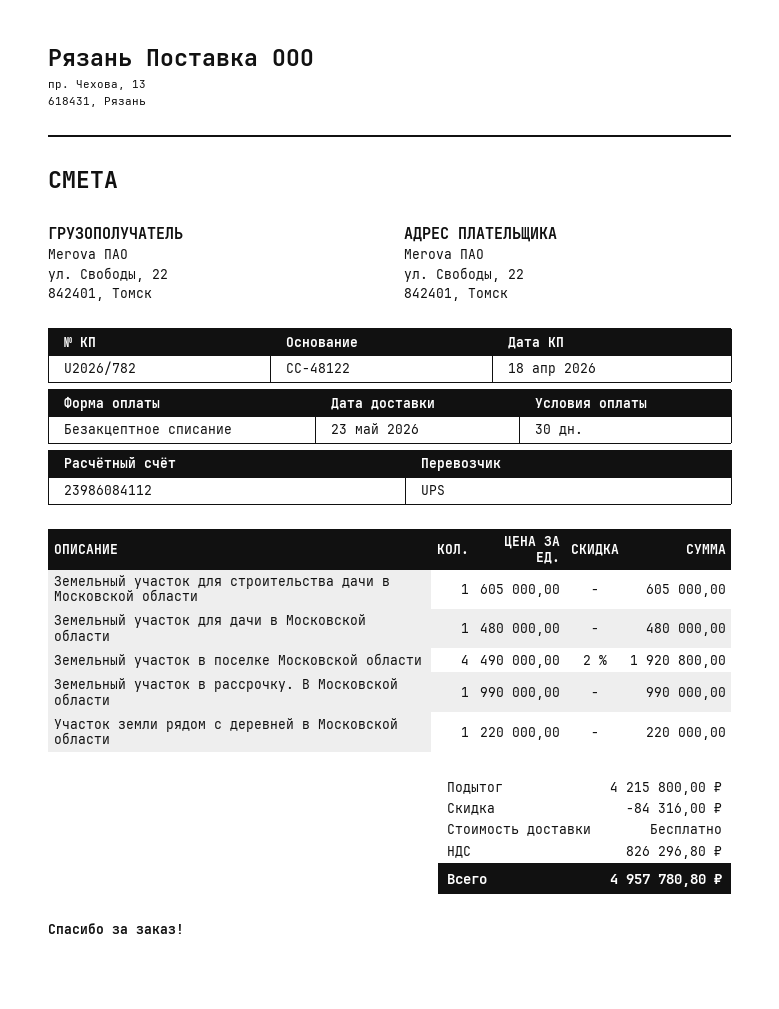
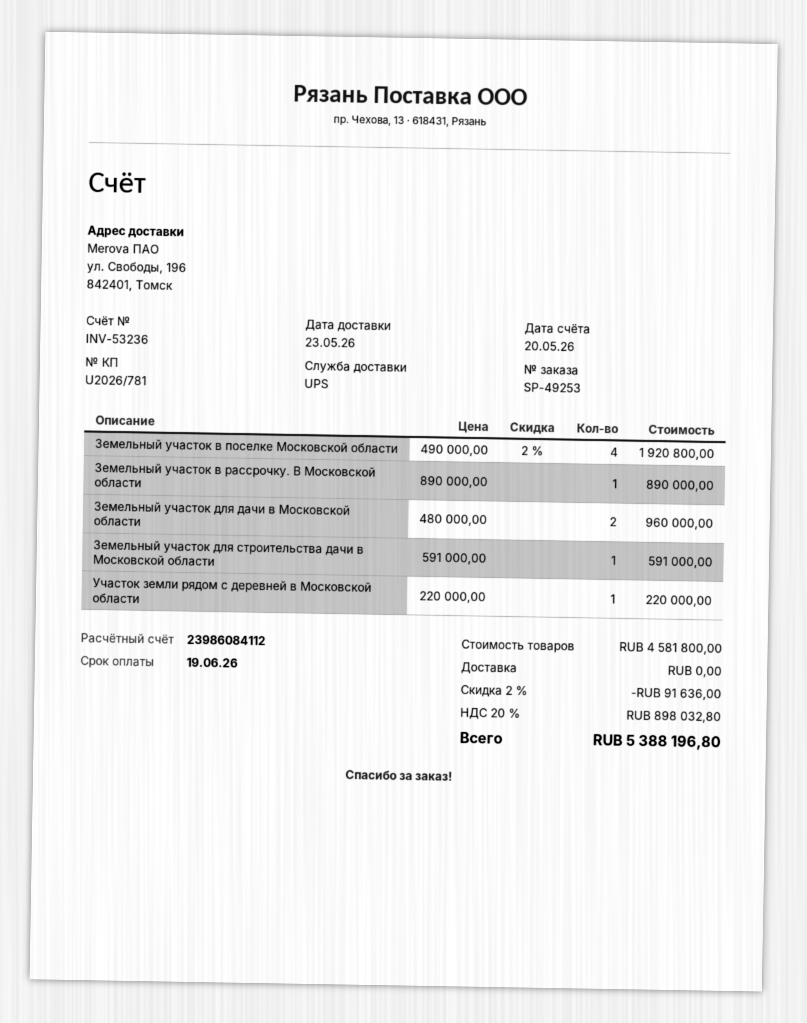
quote number: U2026/782 -> U2026/781
ship to: ул. Свободы, 22, 842401, Томск -> ул. Свободы, 196, 842401, Томск
Земельный участок для строительства дачи в Московской области: 1 x 605000.00 = 605000.00 -> 1 x 591000.00 = 591000.00
Земельный участок для дачи в Московской области: 1 x 480000.00 = 480000.00 -> 2 x 480000.00 = 960000.00
Земельный участок в рассрочку. В Московской области: 1 x 990000.00 = 990000.00 -> 1 x 890000.00 = 890000.00
subtotal: 4215800.00 -> 4581800.00
discount: 84316.00 -> 91636.00
tax: 826296.80 -> 898032.80
total: 4957780.80 -> 5388196.80

